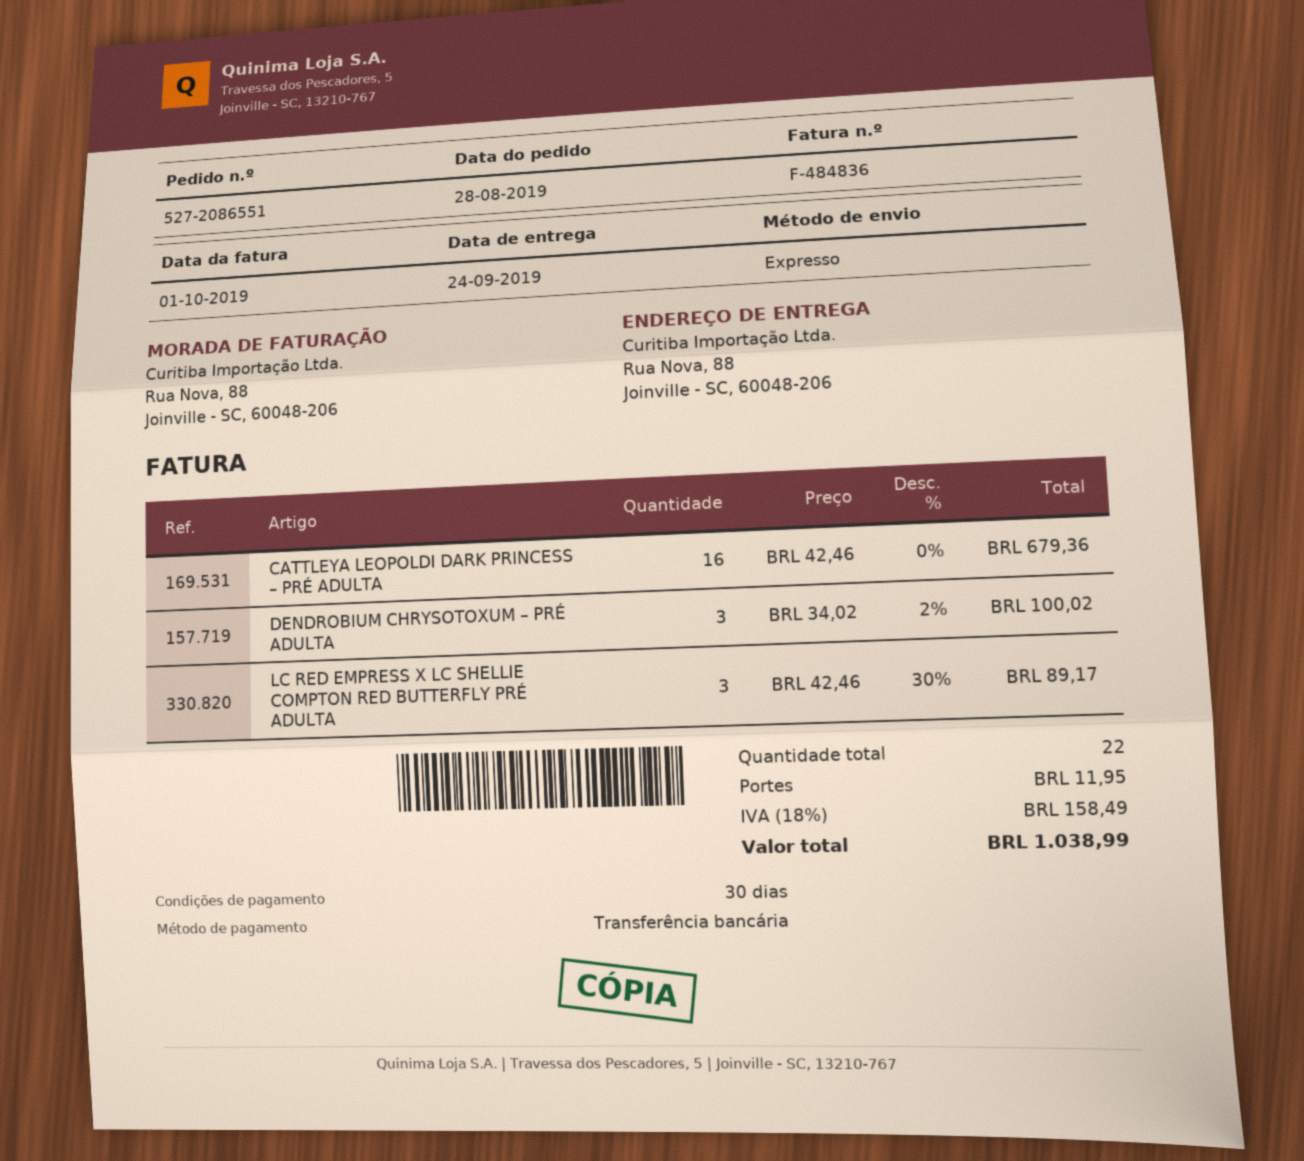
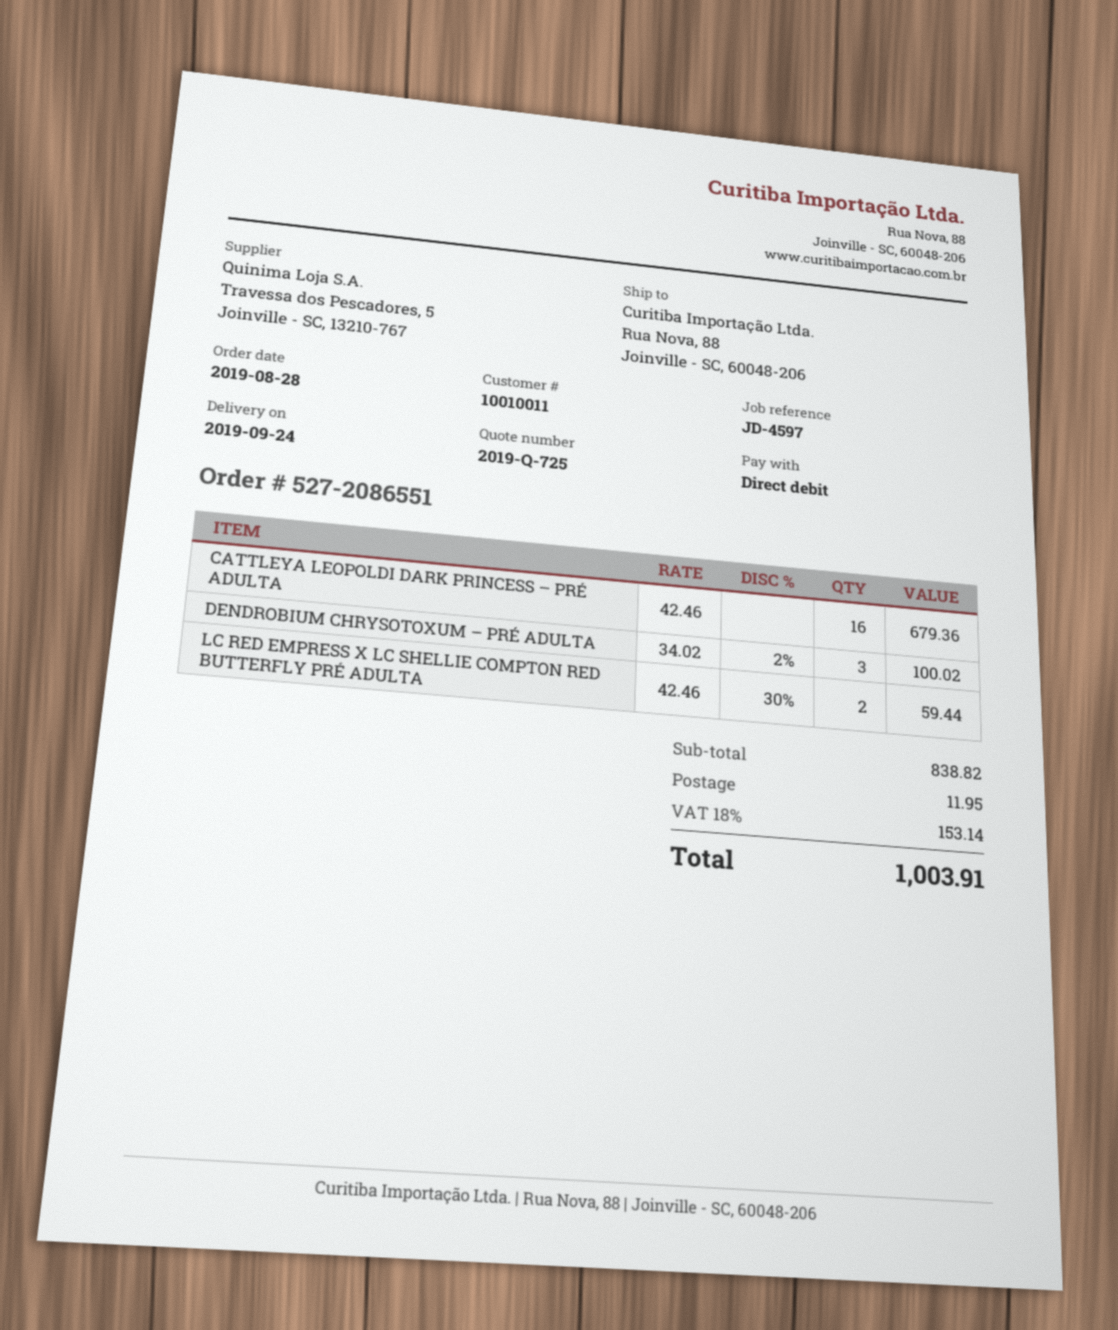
payment method: bank transfer -> direct debit
LC RED EMPRESS X LC SHELLIE COMPTON RED BUTTERFLY PRÉ ADULTA: 3 x 42.46 - 30% = 89.17 -> 2 x 42.46 - 30% = 59.44
tax: 18% = 158.49 -> 18% = 153.14
total: 1038.99 -> 1003.91

